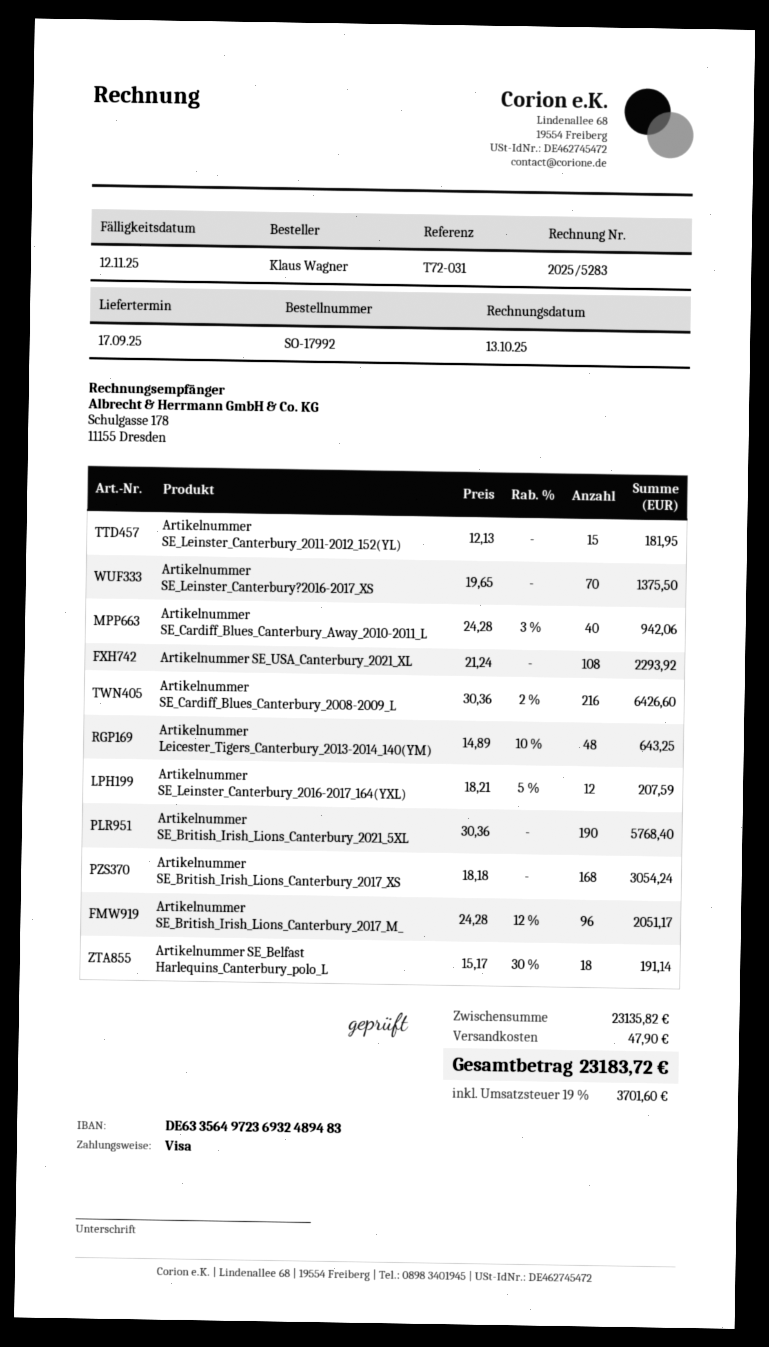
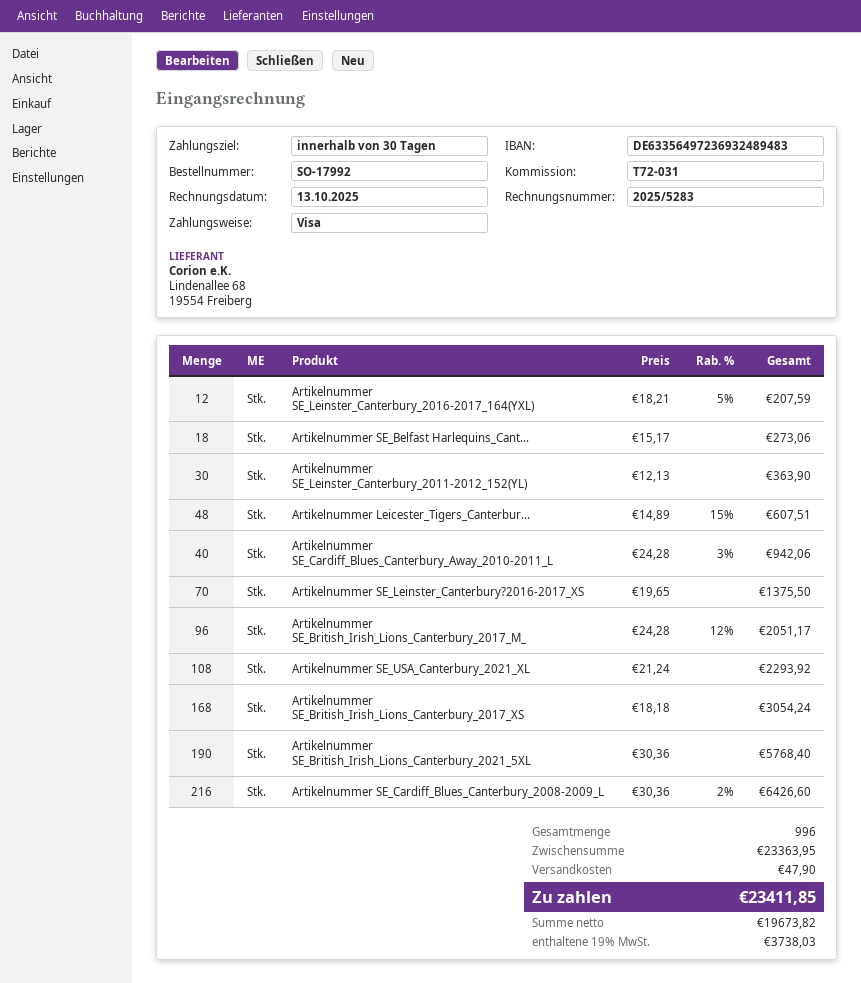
Artikelnummer SE_Leinster_Canterbury_2011-2012_152(YL): 15 x 12.13 = 181.95 -> 30 x 12.13 = 363.90
Artikelnummer Leicester_Tigers_Canterbury_2013-2014_140(YM): 48 x 14.89 - 10% = 643.25 -> 48 x 14.89 - 15% = 607.51
Artikelnummer SE_Belfast Harlequins_Canterbury_polo_L: 18 x 15.17 - 30% = 191.14 -> 18 x 15.17 = 273.06
subtotal: 23135.82 -> 23363.95
tax: 19% = 3701.60 -> 19% = 3738.03
total: 23183.72 -> 23411.85

